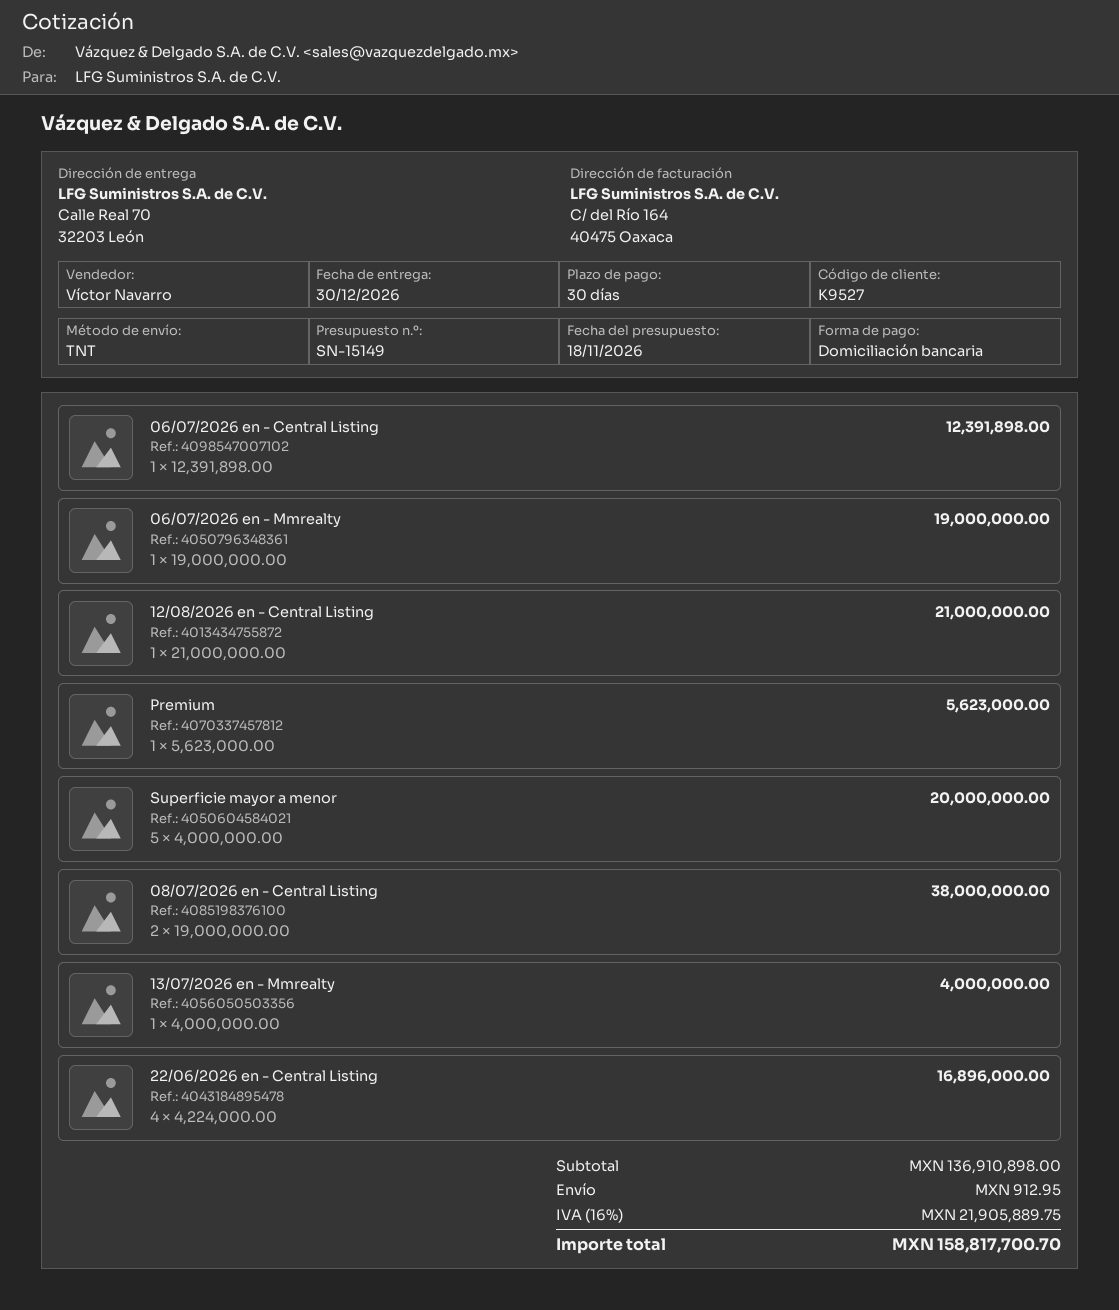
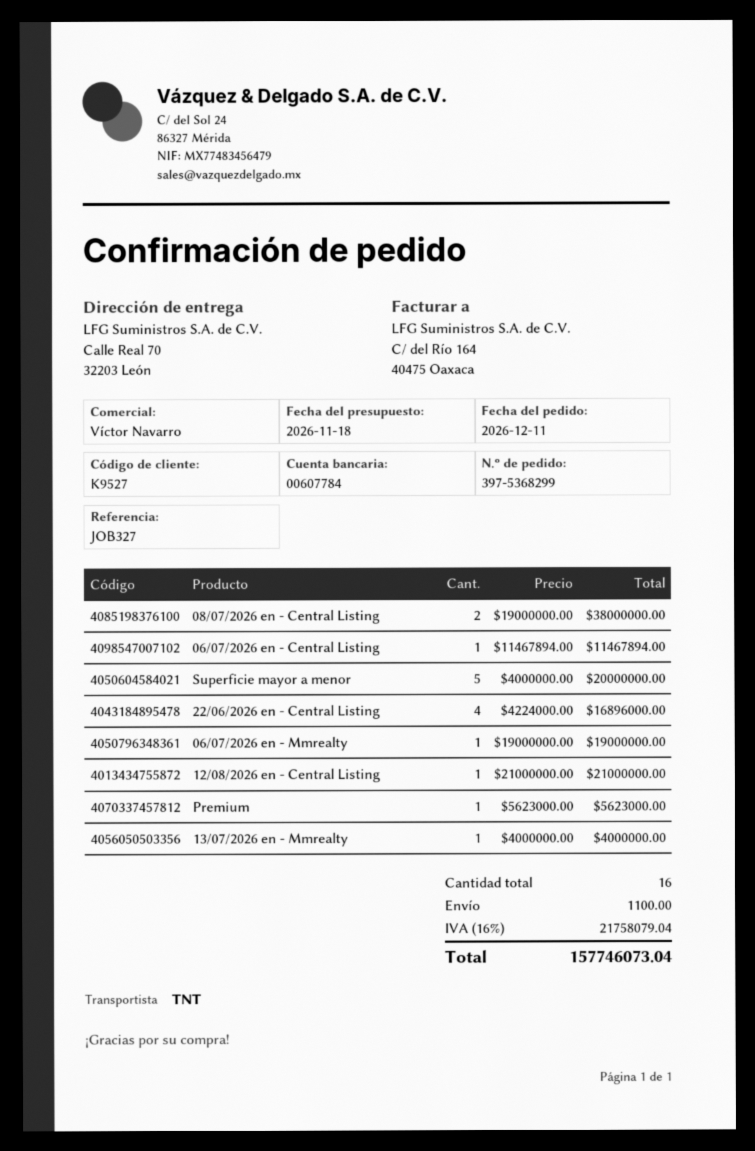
06/07/2026 en - Central Listing: 1 x 12391898.00 = 12391898.00 -> 1 x 11467894.00 = 11467894.00
shipping: 912.95 -> 1100.00
tax: 16% = 21905889.75 -> 16% = 21758079.04
total: 158817700.70 -> 157746073.04

